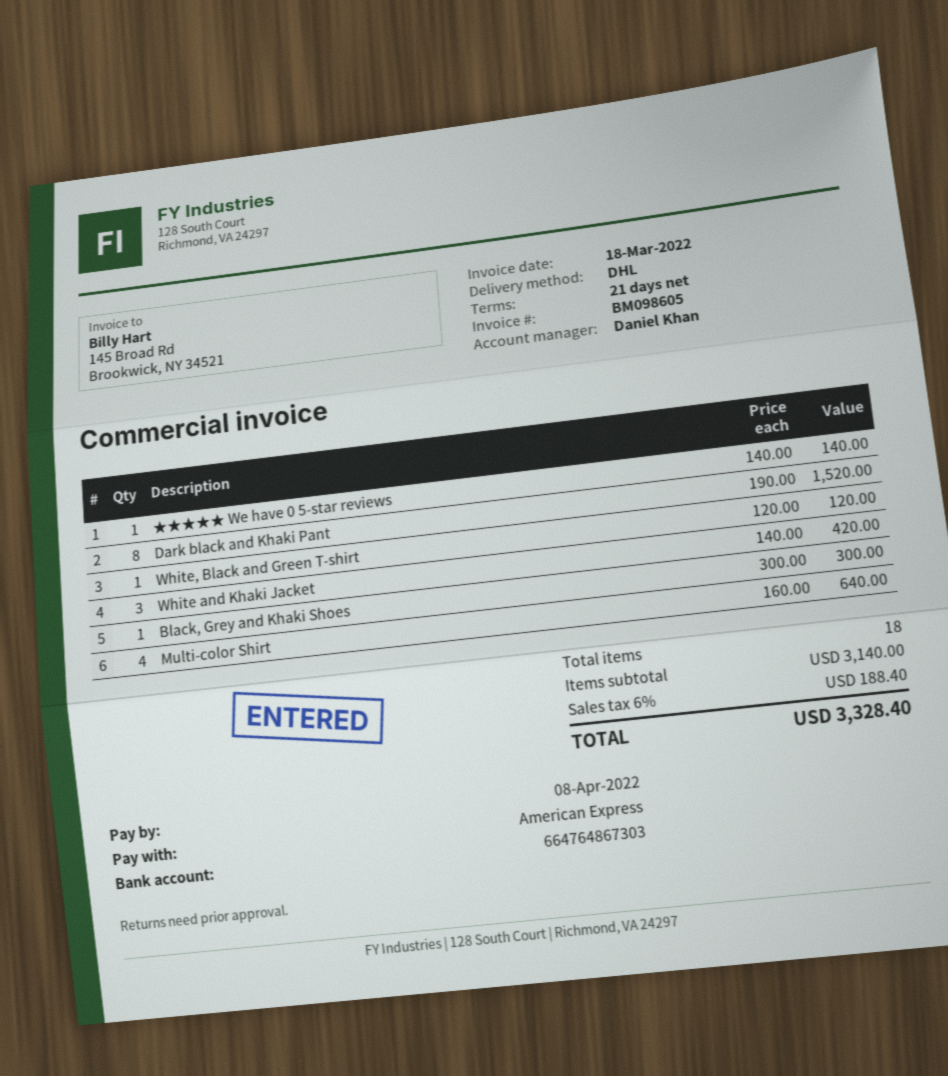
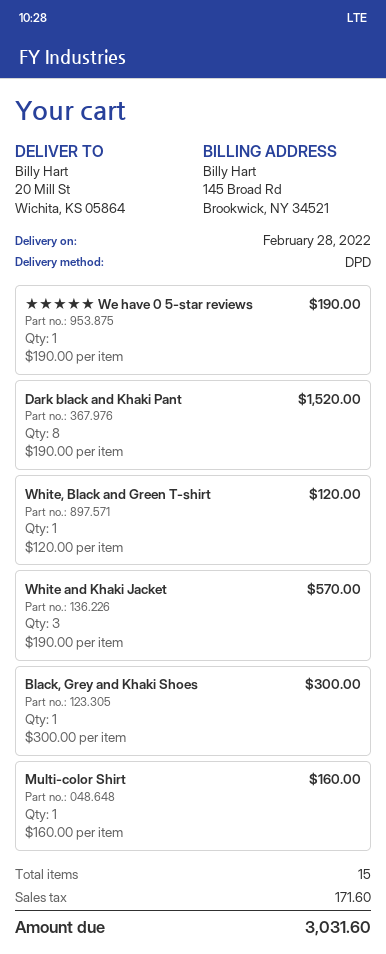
shipping method: DHL -> DPD
★★★★★ We have 0 5-star reviews: 1 x 140.00 = 140.00 -> 1 x 190.00 = 190.00
White and Khaki Jacket: 3 x 140.00 = 420.00 -> 3 x 190.00 = 570.00
Multi-color Shirt: 4 x 160.00 = 640.00 -> 1 x 160.00 = 160.00
total quantity: 18 -> 15
tax: 188.40 -> 171.60
total: 3328.40 -> 3031.60

